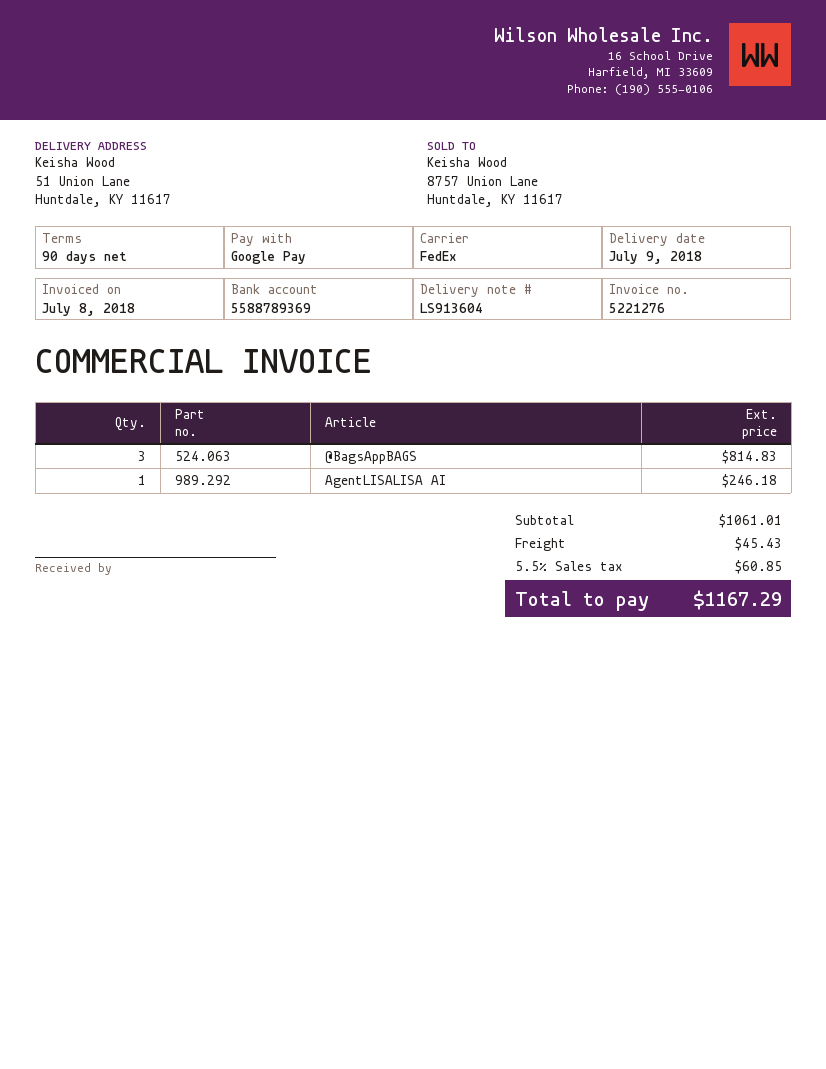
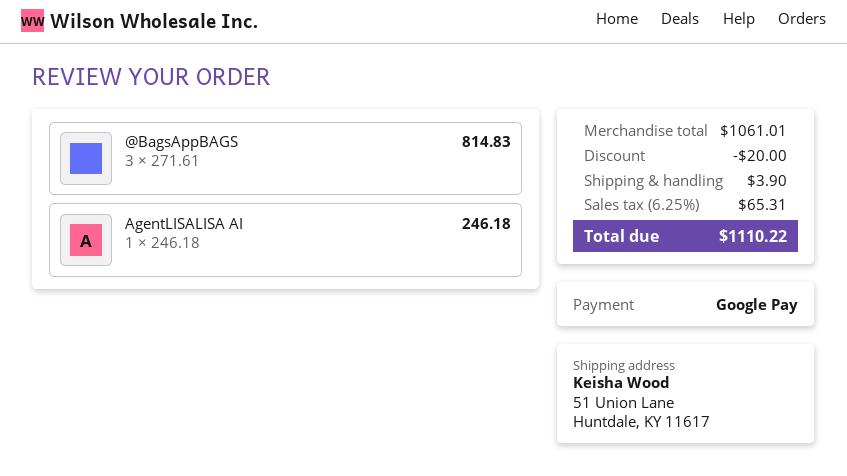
discount: none -> 20.00
shipping: 45.43 -> 3.90
tax: 5.5% = 60.85 -> 6.25% = 65.31
total: 1167.29 -> 1110.22

